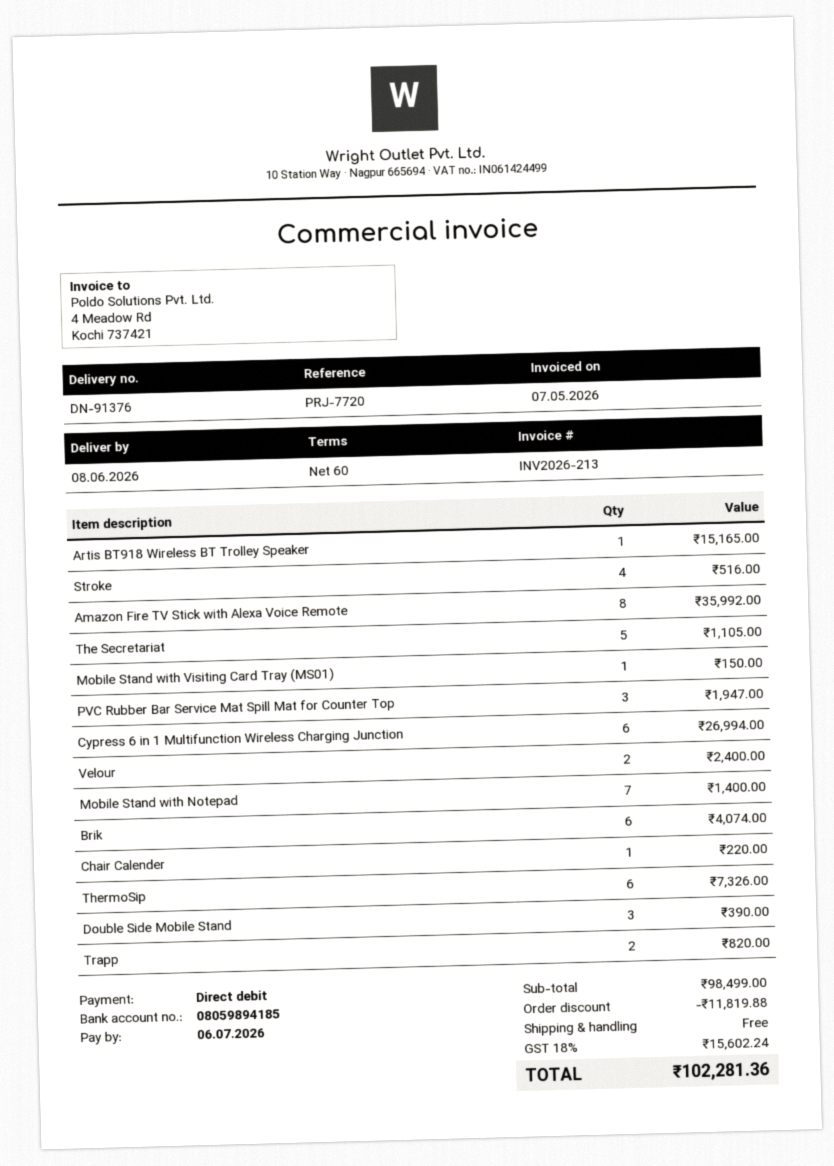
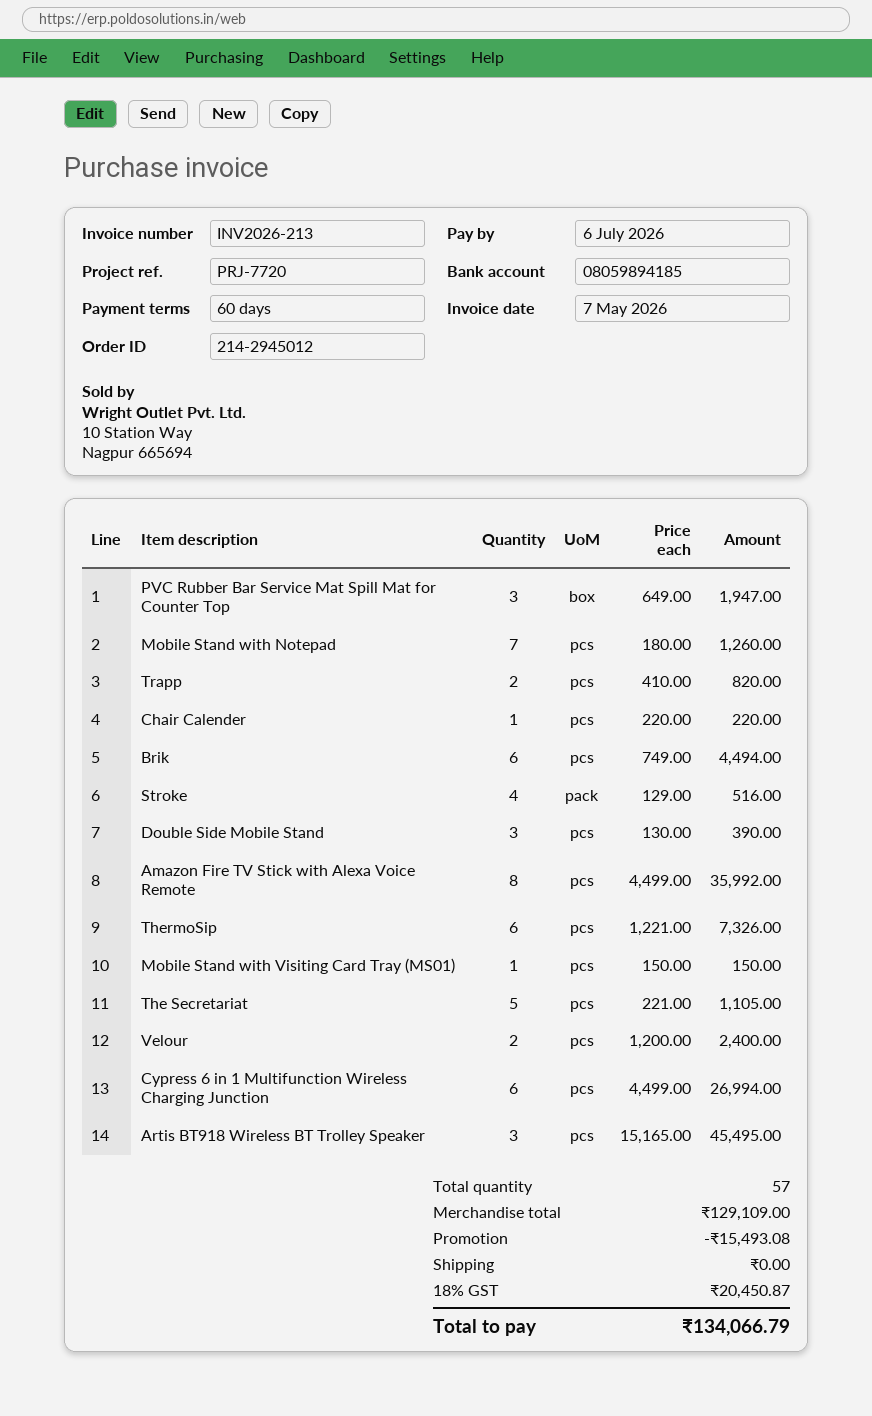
Artis BT918 Wireless BT Trolley Speaker: 1 for 15165.00 -> 3 for 45495.00
Mobile Stand with Notepad: 7 for 1400.00 -> 7 for 1260.00
Brik: 6 for 4074.00 -> 6 for 4494.00
subtotal: 98499.00 -> 129109.00
discount: 11819.88 -> 15493.08
tax: 18% = 15602.24 -> 18% = 20450.87
total: 102281.36 -> 134066.79

